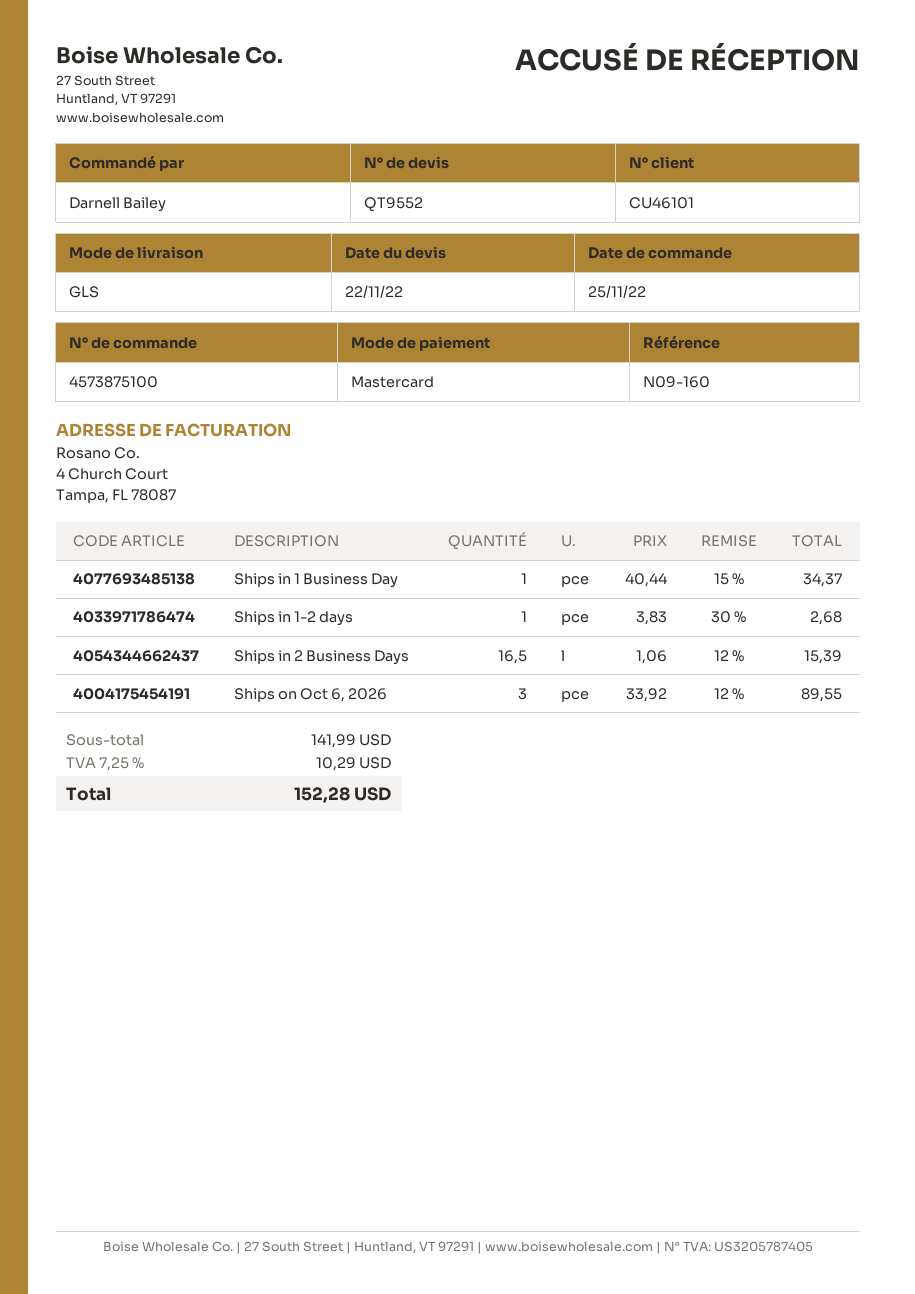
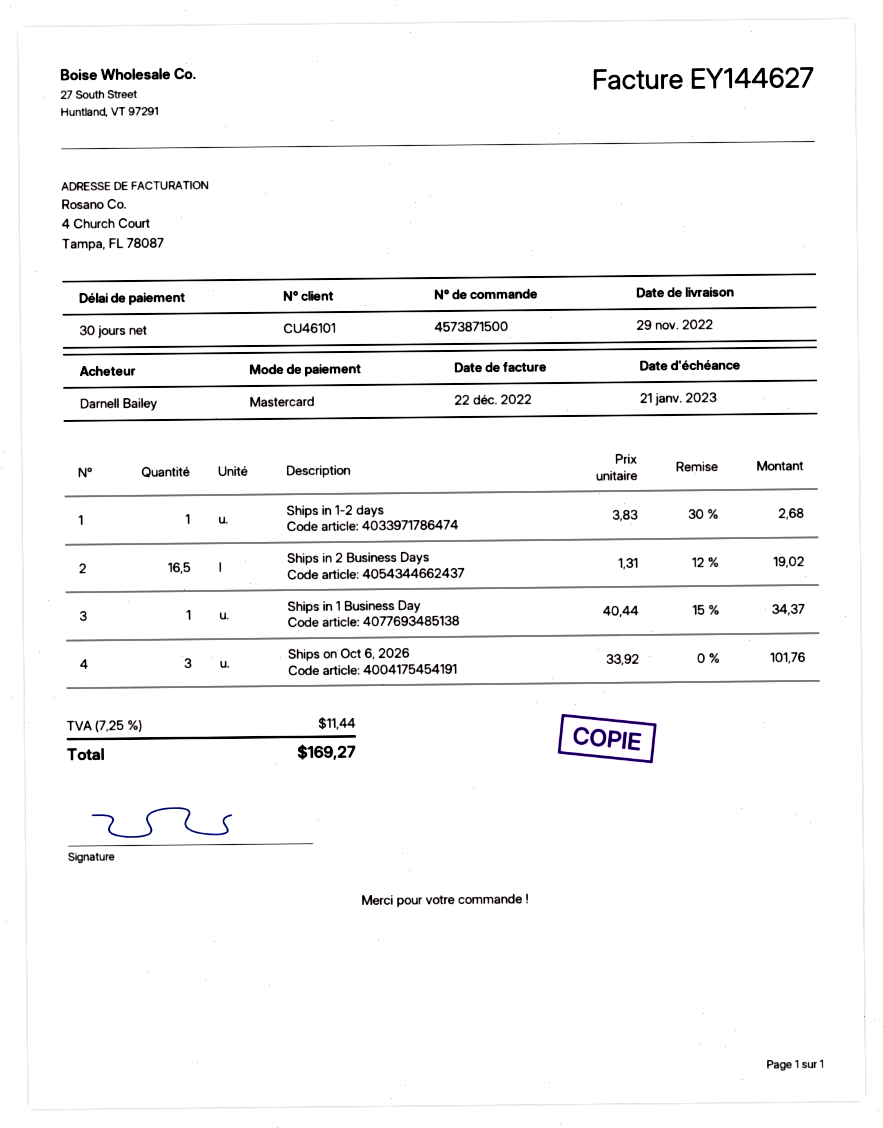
order number: 4573875100 -> 4573871500
Ships in 2 Business Days: 16.5 x 1.06 - 12% = 15.39 -> 16.5 x 1.31 - 12% = 19.02
Ships on Oct 6, 2026: 3 x 33.92 - 12% = 89.55 -> 3 x 33.92 = 101.76
tax: 7.25% = 10.29 -> 7.25% = 11.44
total: 152.28 -> 169.27

